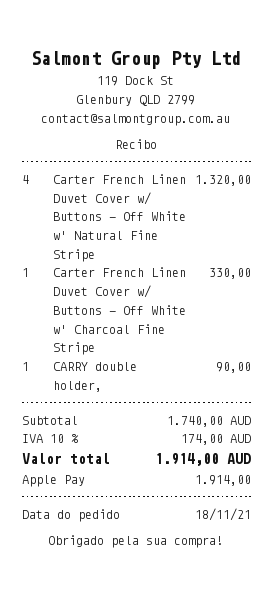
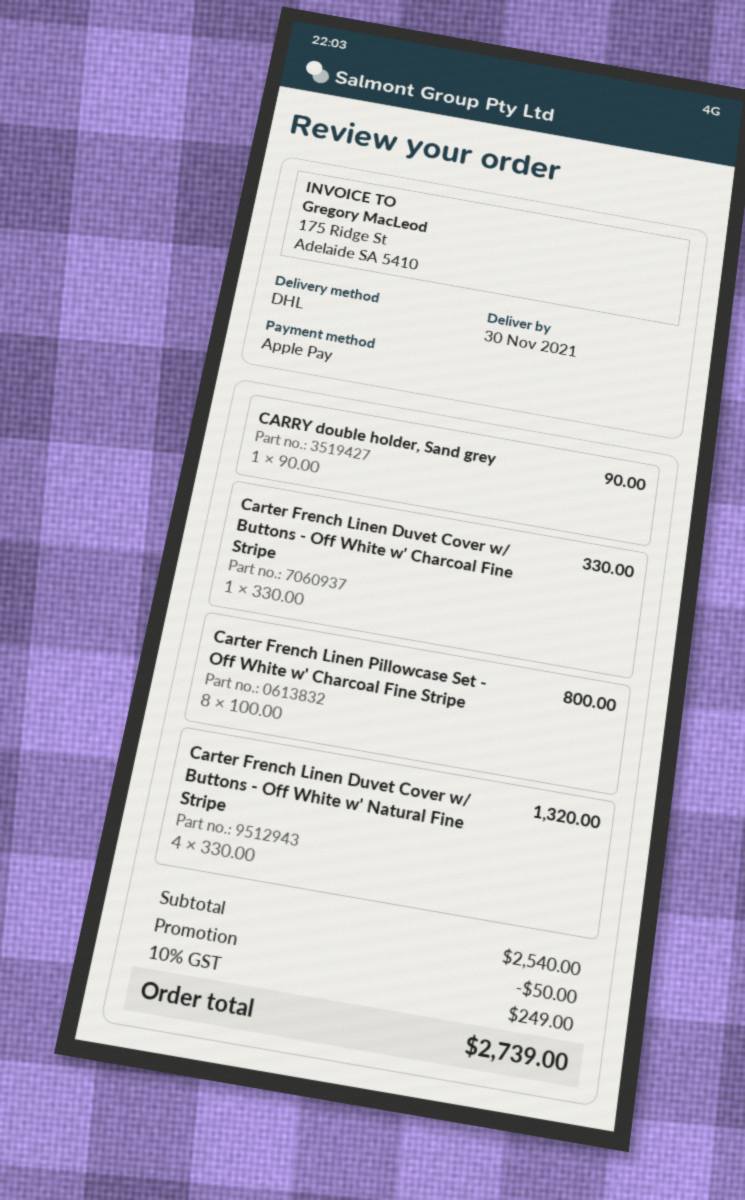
Carter French Linen Pillowcase Set - Off White w' Charcoal Fine Stripe: none -> 8 for 800.00
subtotal: 1740.00 -> 2540.00
discount: none -> 50.00
tax: 10% = 174.00 -> 10% = 249.00
total: 1914.00 -> 2739.00

